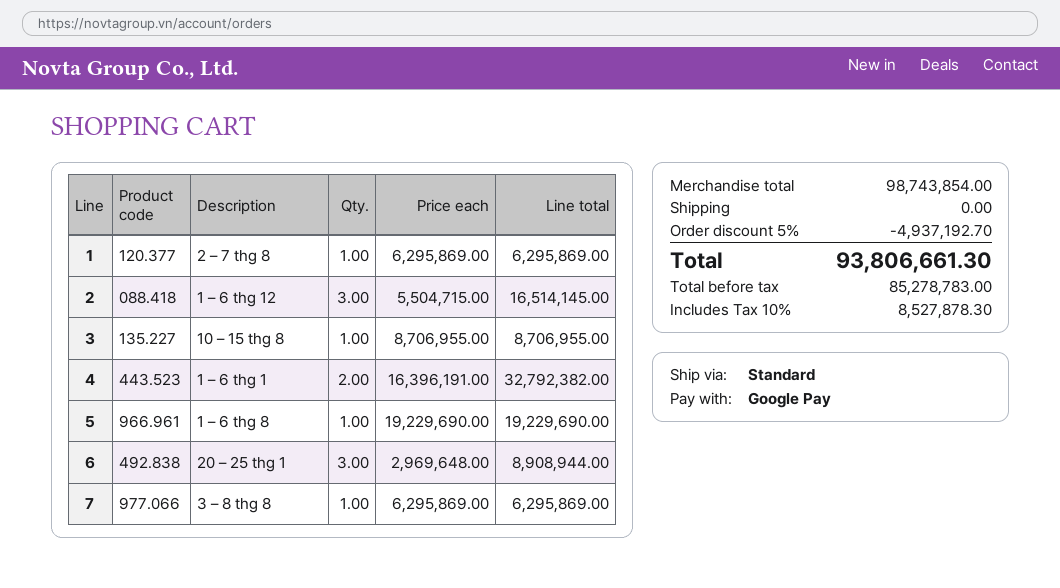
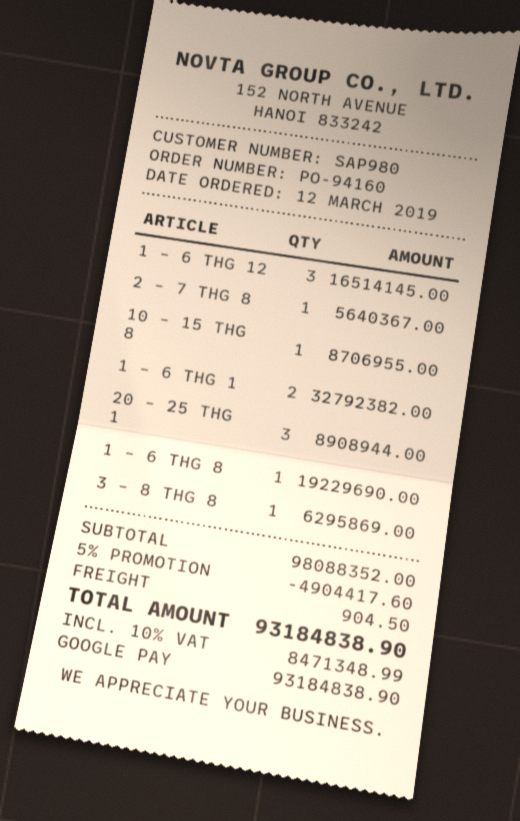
2 – 7 thg 8: 1 for 6295869.00 -> 1 for 5640367.00
subtotal: 98743854.00 -> 98088352.00
discount: 5% = 4937192.70 -> 5% = 4904417.60
shipping: 0.00 -> 904.50
tax: 10% = 8527878.30 -> 10% = 8471348.99
total: 93806661.30 -> 93184838.90

